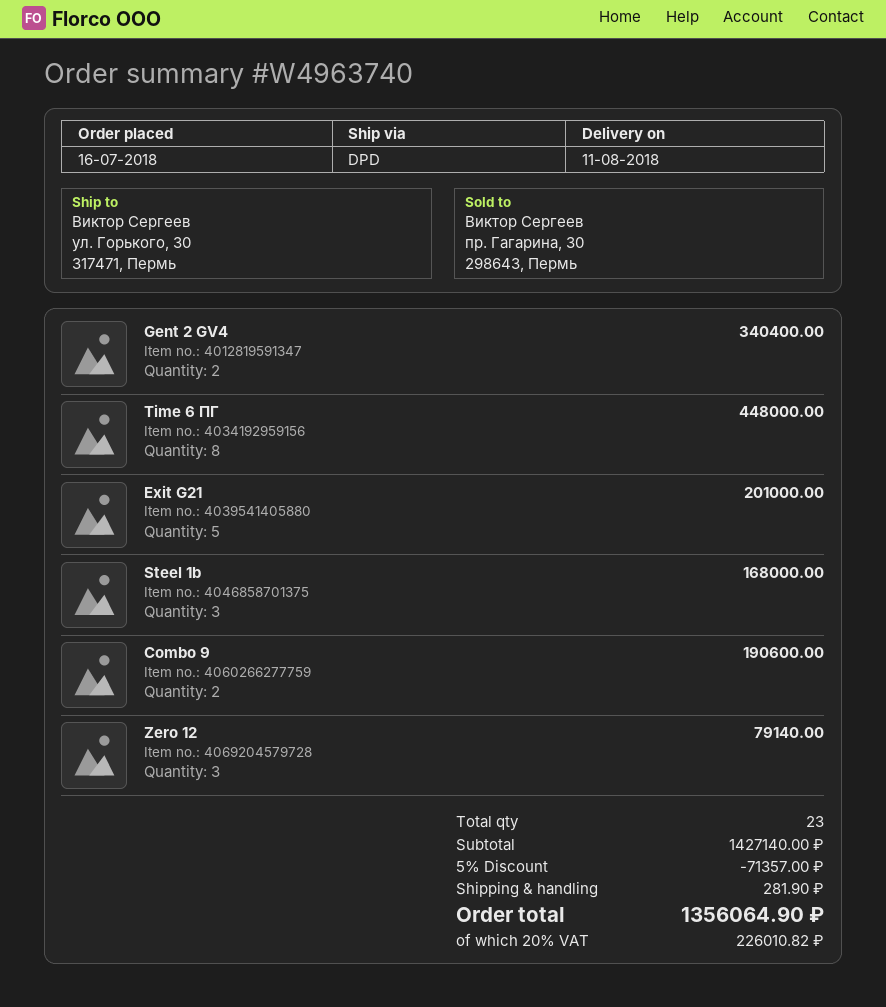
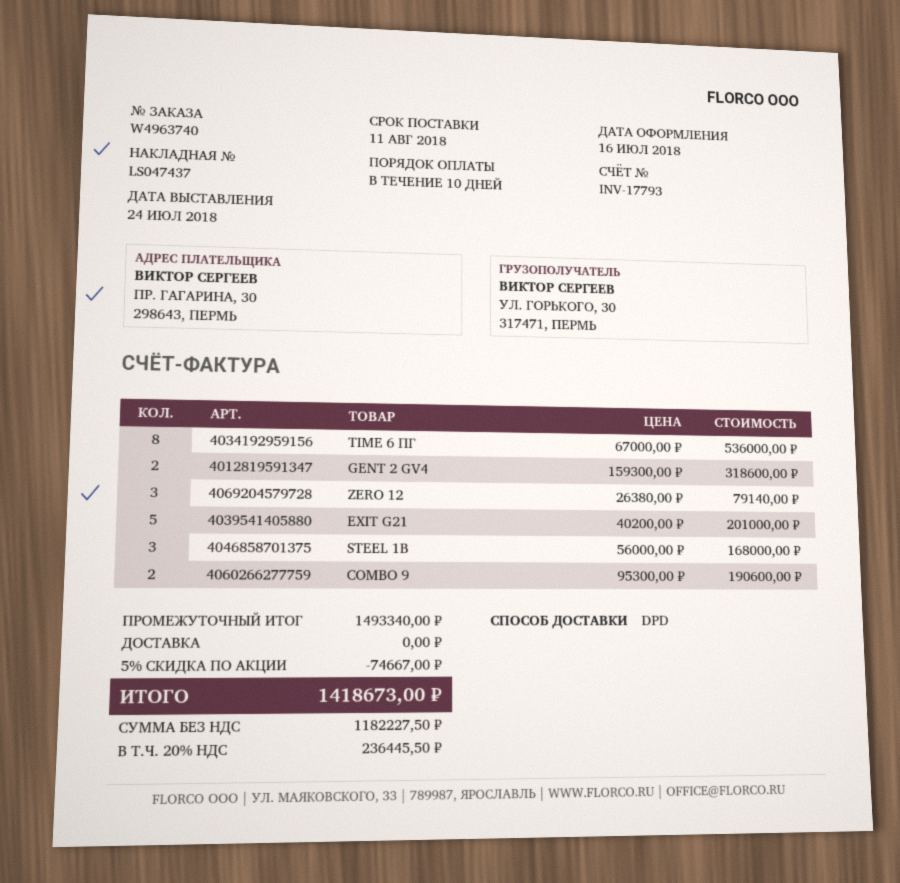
Gent 2 GV4: 2 for 340400.00 -> 2 for 318600.00
Time 6 ПГ: 8 for 448000.00 -> 8 for 536000.00
subtotal: 1427140.00 -> 1493340.00
discount: 5% = 71357.00 -> 5% = 74667.00
shipping: 281.90 -> 0.00
tax: 20% = 226010.82 -> 20% = 236445.50
total: 1356064.90 -> 1418673.00

